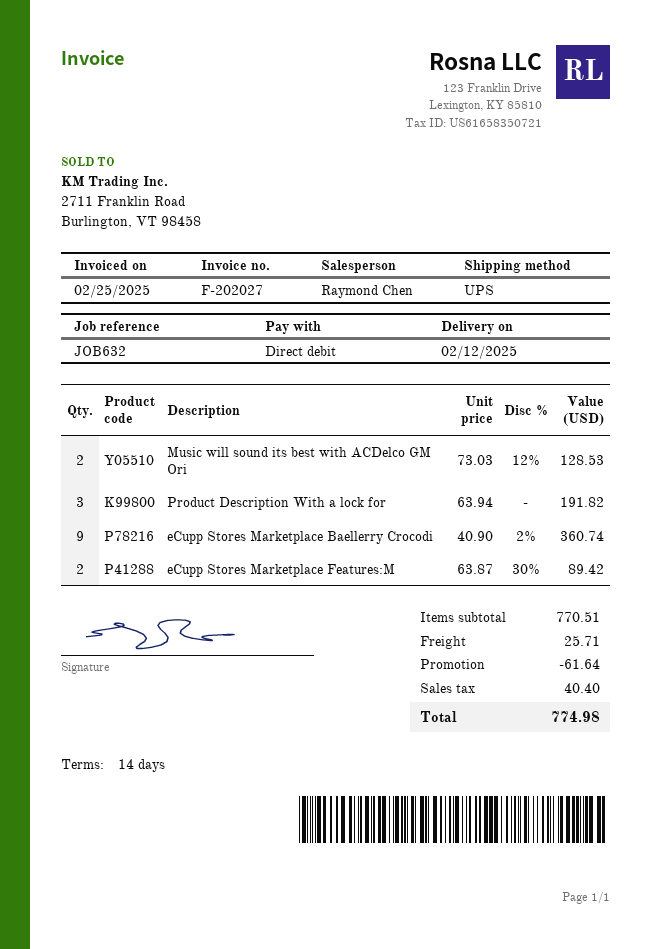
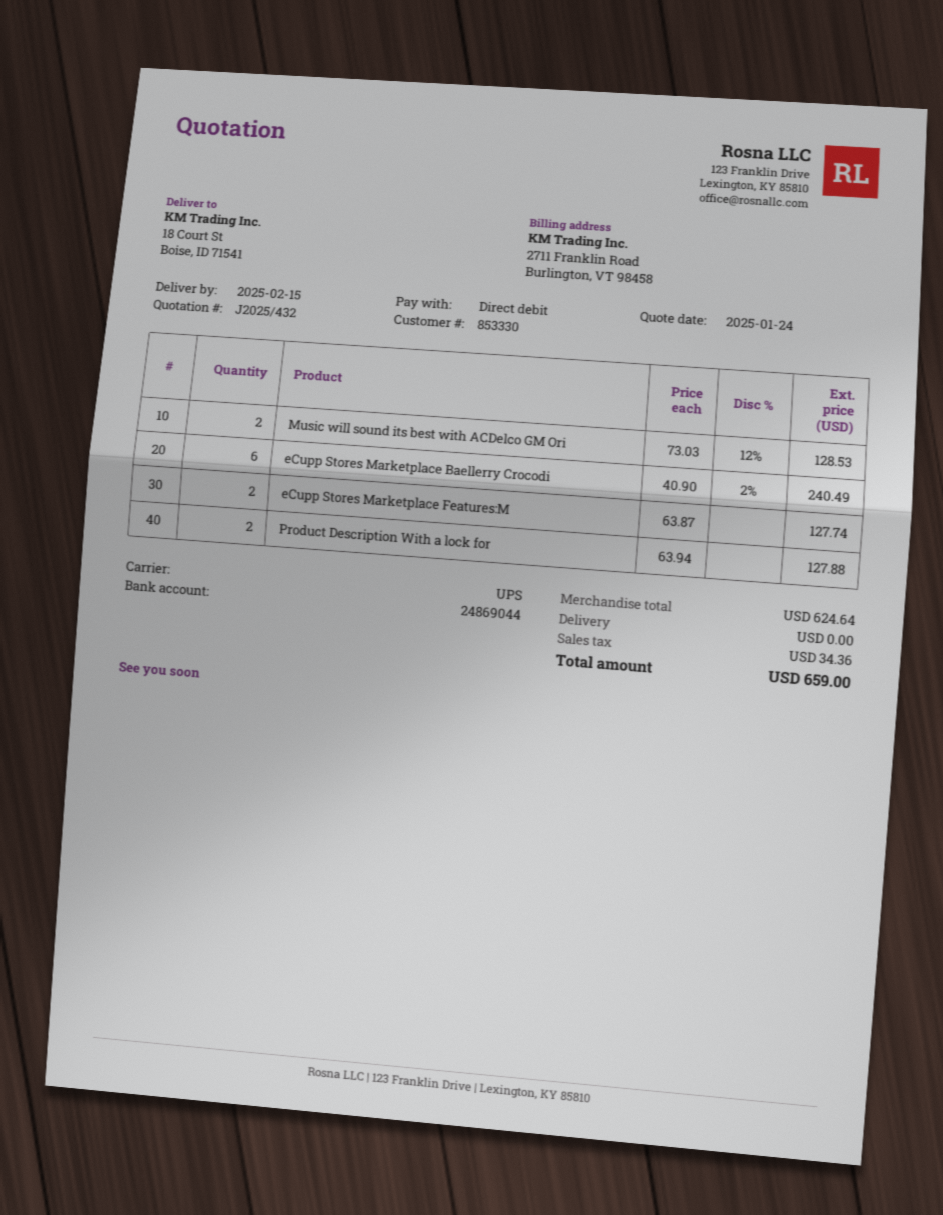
delivery date: 2025-02-12 -> 2025-02-15
Product Description With a lock for: 3 x 63.94 = 191.82 -> 2 x 63.94 = 127.88
eCupp Stores Marketplace Baellerry Crocodi: 9 x 40.90 - 2% = 360.74 -> 6 x 40.90 - 2% = 240.49
eCupp Stores Marketplace Features:M: 2 x 63.87 - 30% = 89.42 -> 2 x 63.87 = 127.74
subtotal: 770.51 -> 624.64
discount: 61.64 -> none
shipping: 25.71 -> 0.00
tax: 40.40 -> 34.36
total: 774.98 -> 659.00

